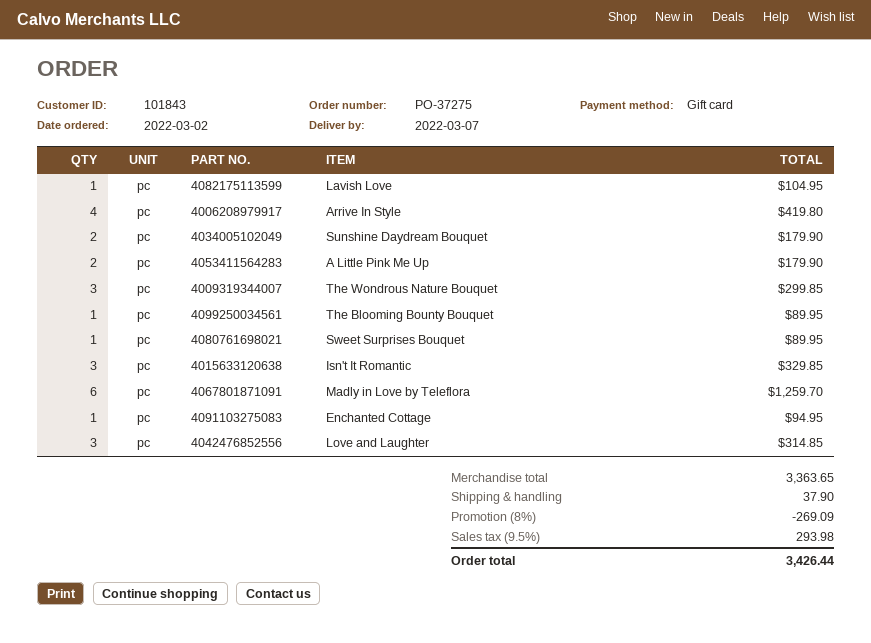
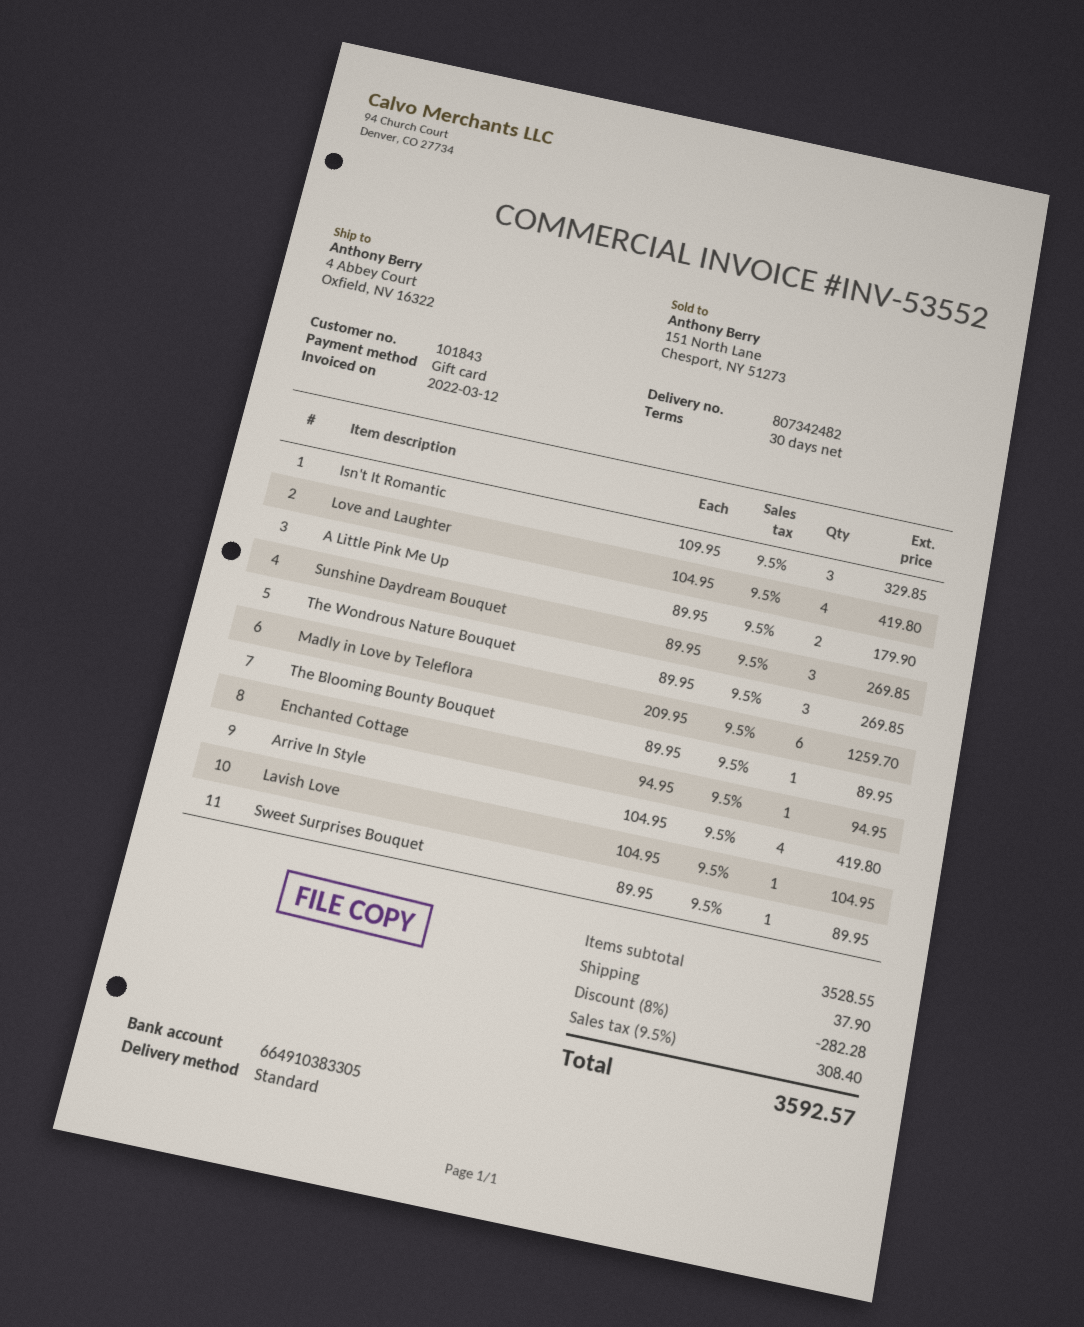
Sunshine Daydream Bouquet: 2 for 179.90 -> 3 for 269.85
The Wondrous Nature Bouquet: 3 for 299.85 -> 3 for 269.85
Love and Laughter: 3 for 314.85 -> 4 for 419.80
subtotal: 3363.65 -> 3528.55
discount: 8% = 269.09 -> 8% = 282.28
tax: 9.5% = 293.98 -> 9.5% = 308.40
total: 3426.44 -> 3592.57

